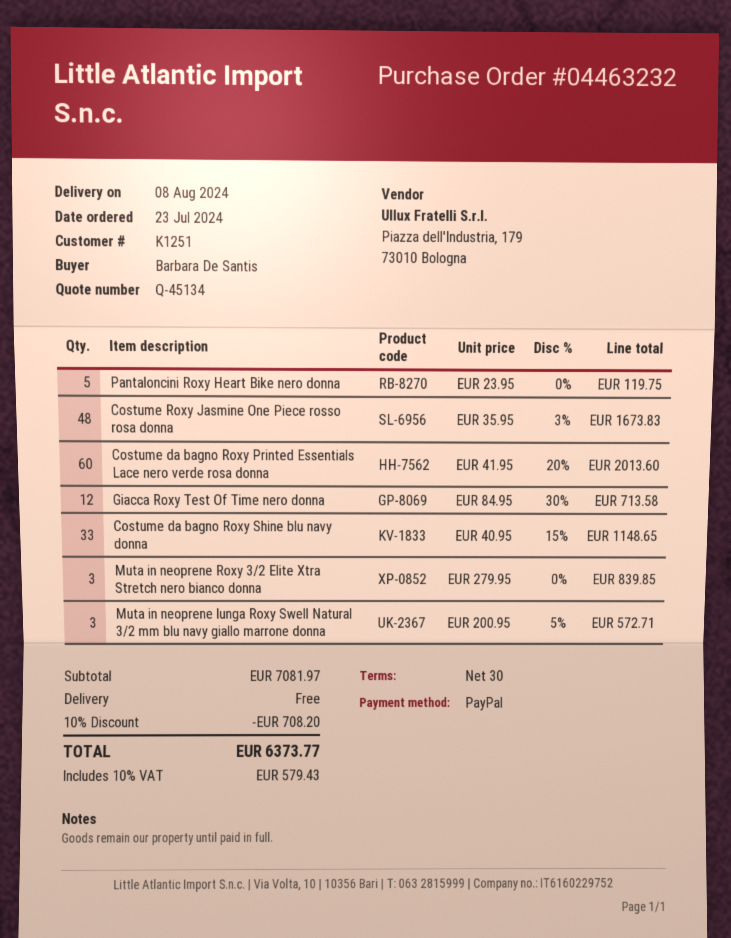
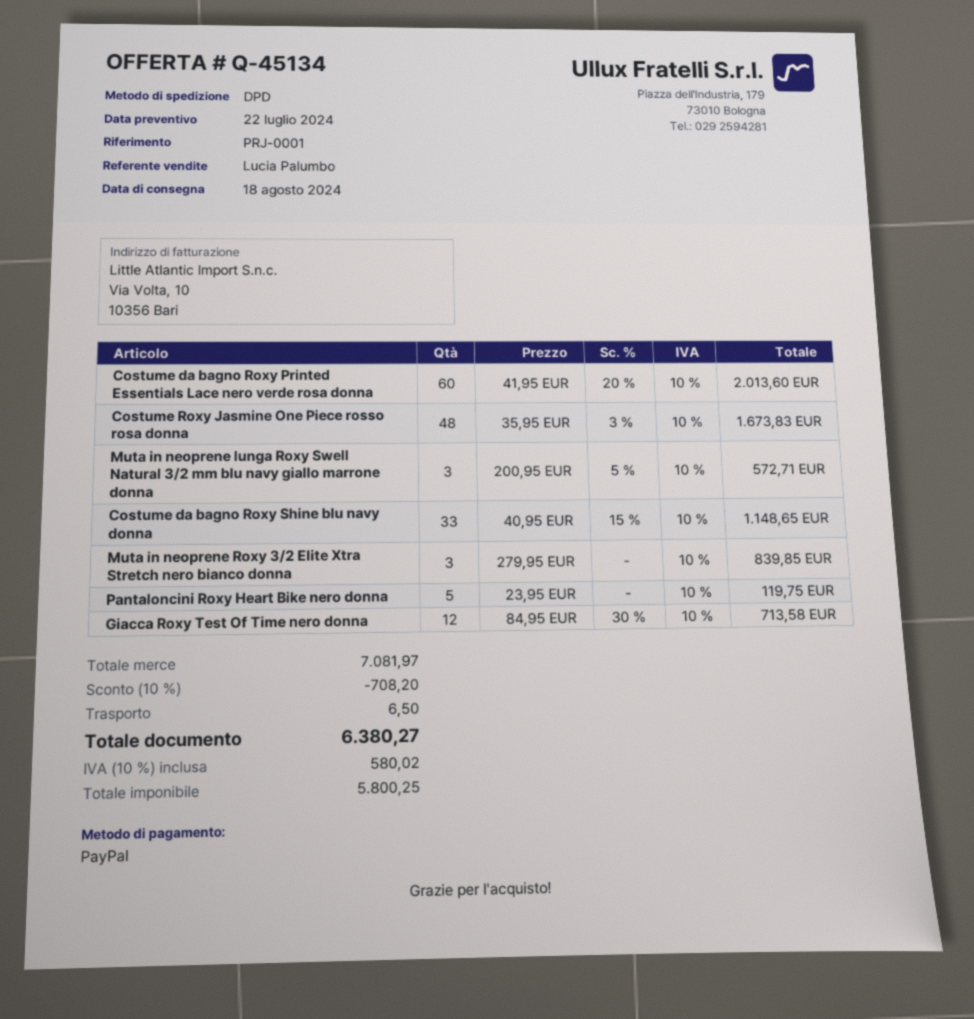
delivery date: 2024-08-08 -> 2024-08-18
shipping: 0.00 -> 6.50
tax: 10% = 579.43 -> 10% = 580.02
total: 6373.77 -> 6380.27

